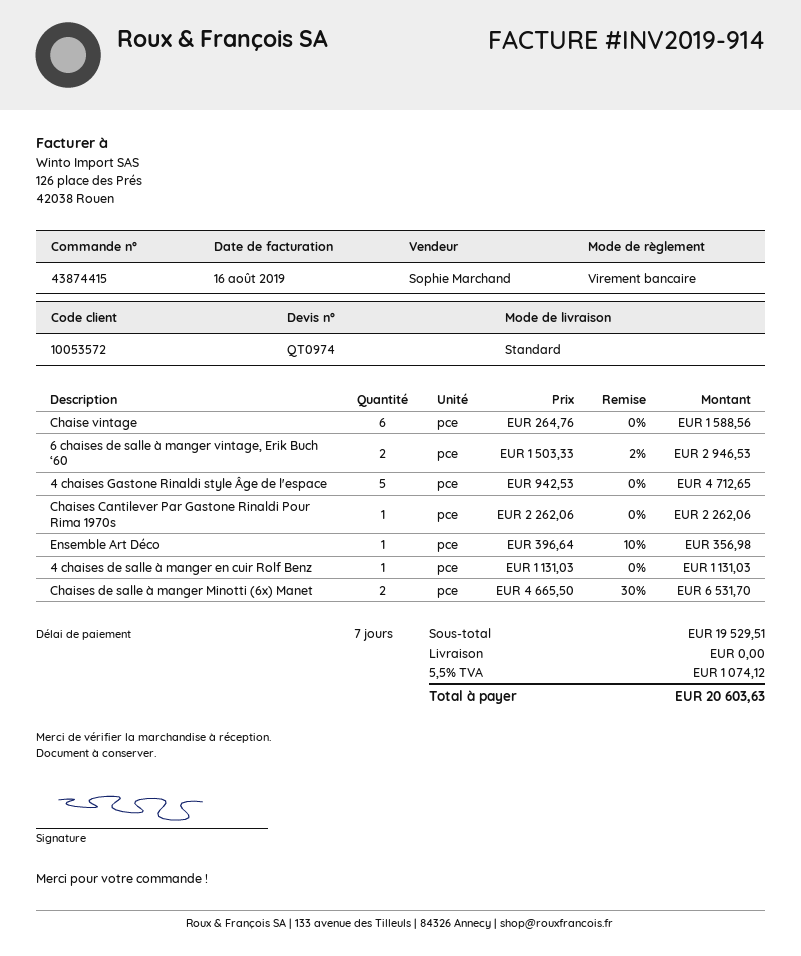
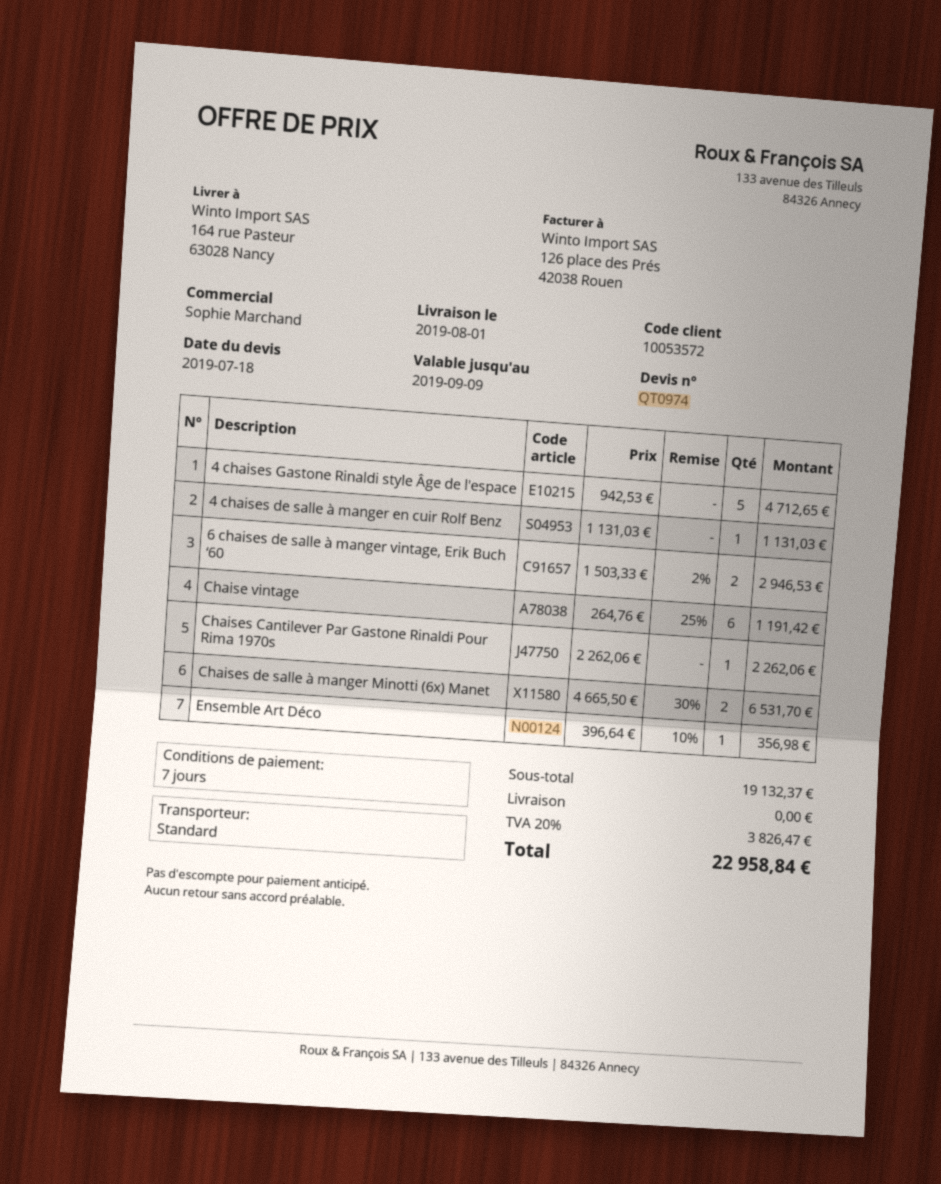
Chaise vintage: 6 x 264.76 = 1588.56 -> 6 x 264.76 - 25% = 1191.42
subtotal: 19529.51 -> 19132.37
tax: 5.5% = 1074.12 -> 20% = 3826.47
total: 20603.63 -> 22958.84

